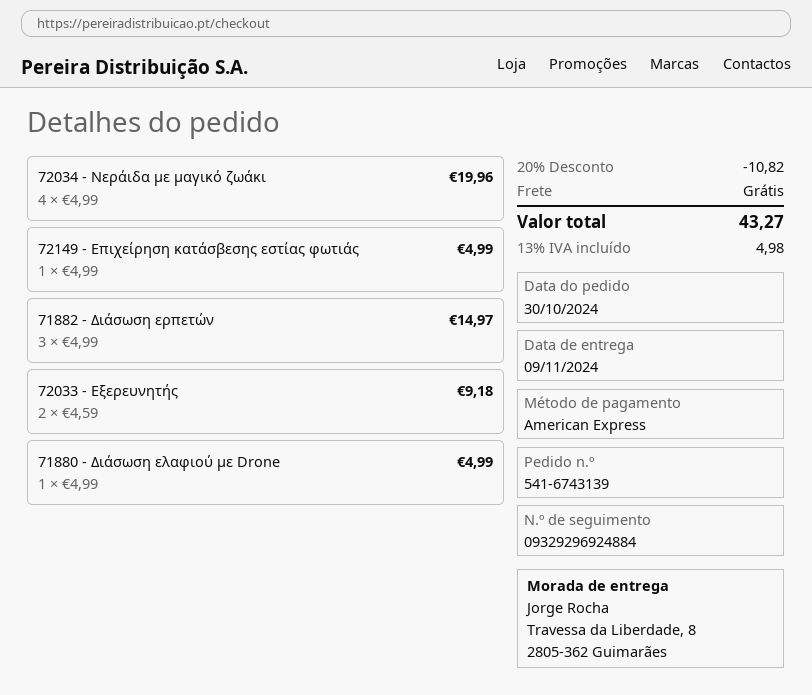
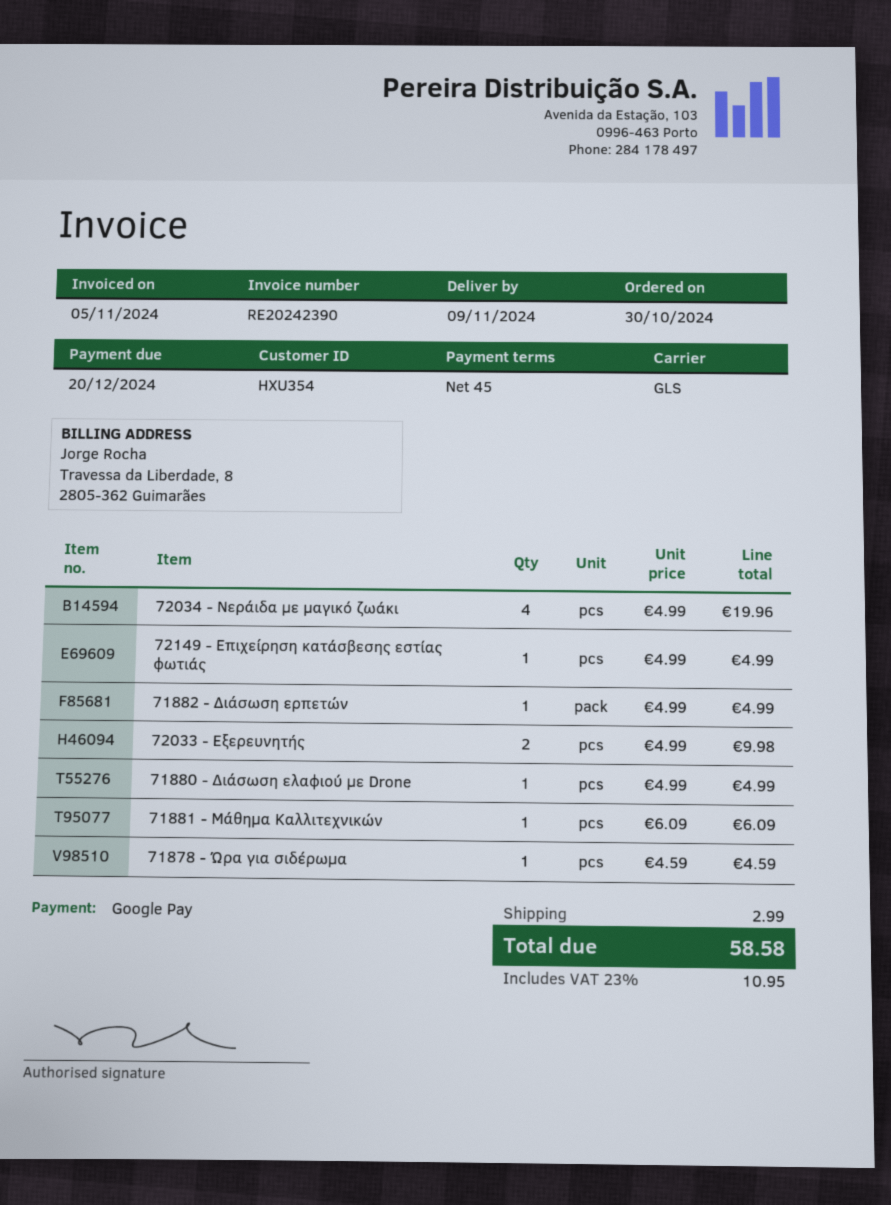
payment method: American Express -> Google Pay
71882 - Διάσωση ερπετών: 3 x 4.99 = 14.97 -> 1 x 4.99 = 4.99
72033 - Εξερευνητής: 2 x 4.59 = 9.18 -> 2 x 4.99 = 9.98
71881 - Μάθημα Καλλιτεχνικών: none -> 1 x 6.09 = 6.09
71878 - Ώρα για σιδέρωμα: none -> 1 x 4.59 = 4.59
discount: 20% = 10.82 -> none
shipping: 0.00 -> 2.99
tax: 13% = 4.98 -> 23% = 10.95
total: 43.27 -> 58.58

